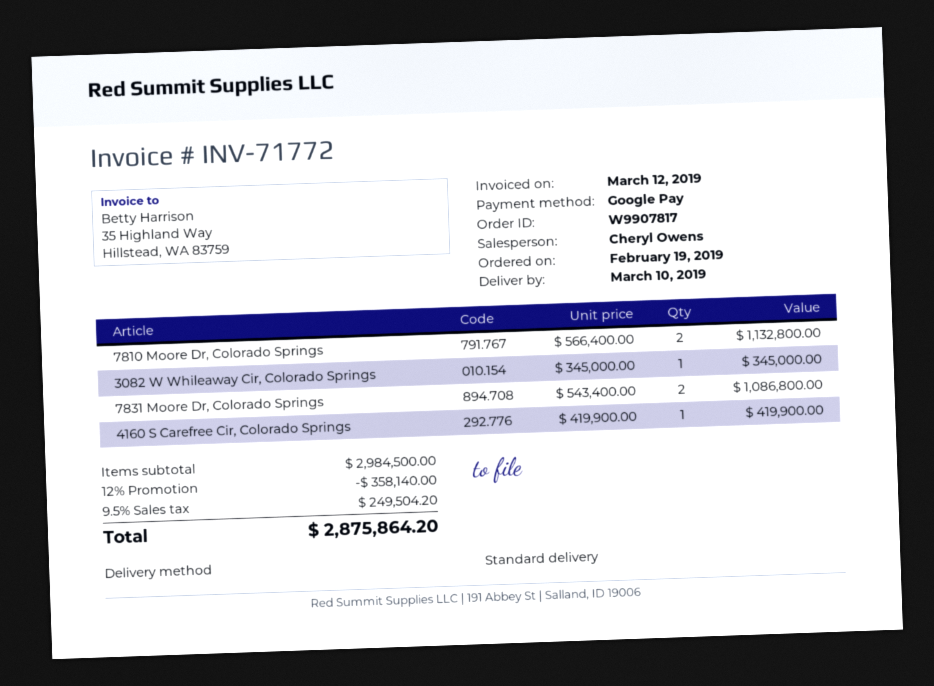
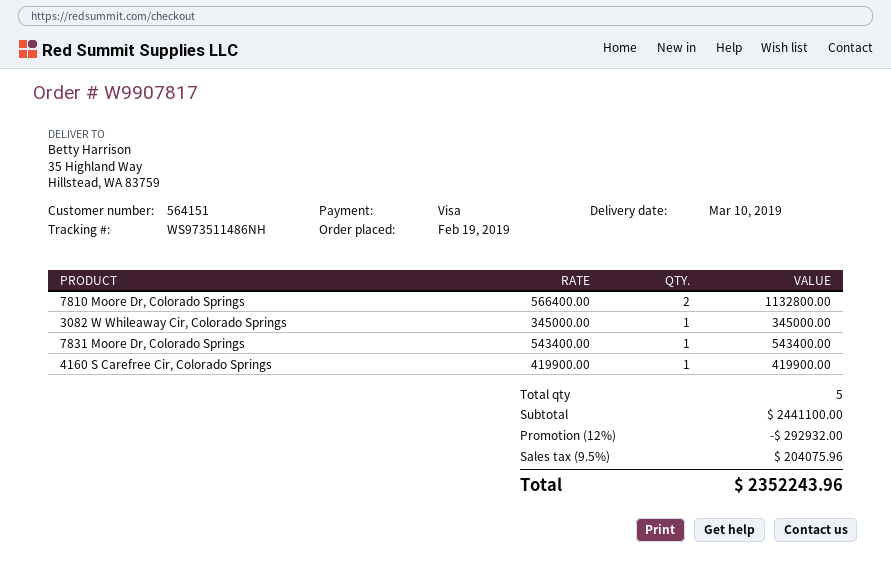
payment method: Google Pay -> Visa
7831 Moore Dr, Colorado Springs: 2 x 543400.00 = 1086800.00 -> 1 x 543400.00 = 543400.00
subtotal: 2984500.00 -> 2441100.00
discount: 12% = 358140.00 -> 12% = 292932.00
tax: 9.5% = 249504.20 -> 9.5% = 204075.96
total: 2875864.20 -> 2352243.96

